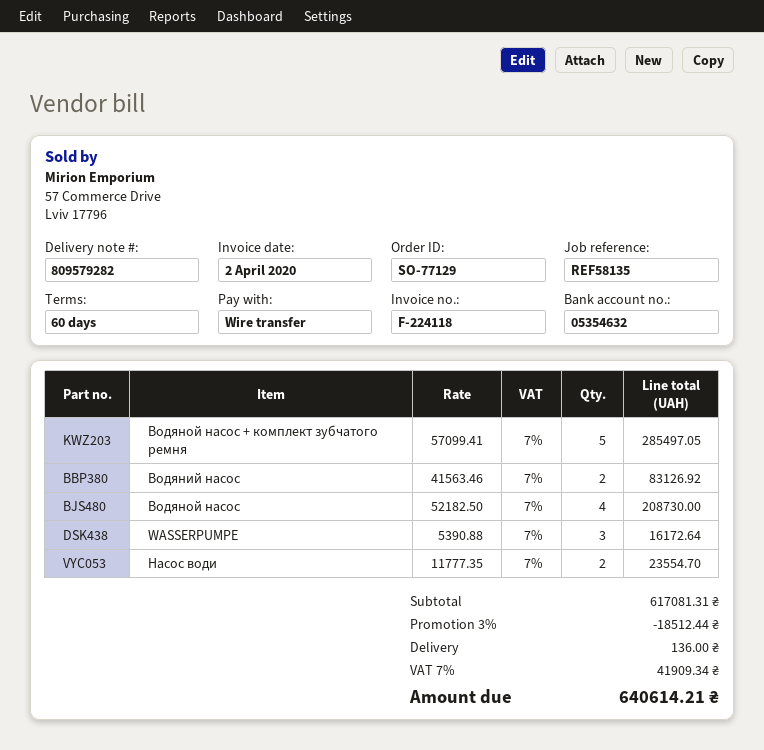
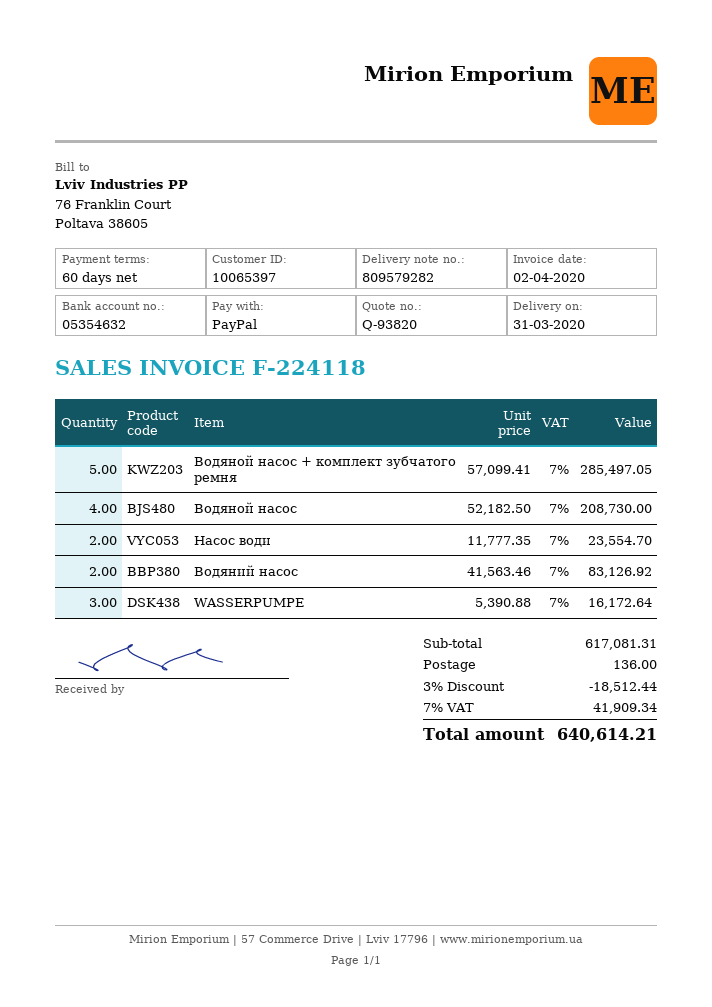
payment method: bank transfer -> PayPal

